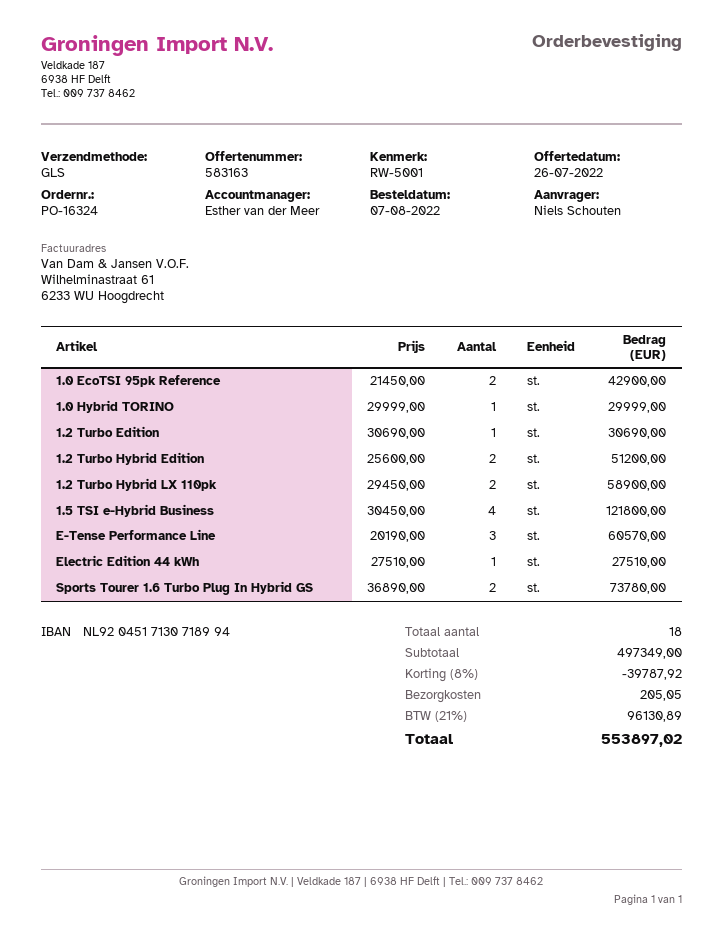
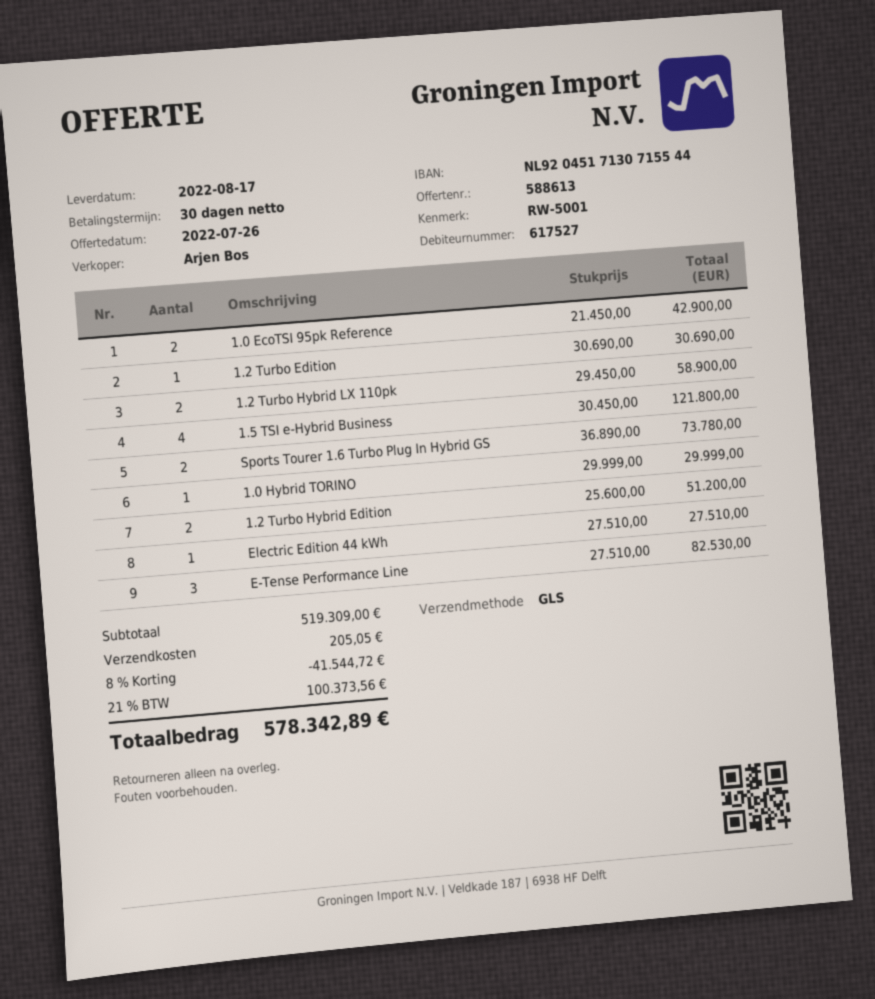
quote number: 583163 -> 588613
sales rep: Esther van der Meer -> Arjen Bos
bank account: NL9204517130718994 -> NL9204517130715544
E-Tense Performance Line: 3 x 20190.00 = 60570.00 -> 3 x 27510.00 = 82530.00
subtotal: 497349.00 -> 519309.00
discount: 8% = 39787.92 -> 8% = 41544.72
tax: 21% = 96130.89 -> 21% = 100373.56
total: 553897.02 -> 578342.89

